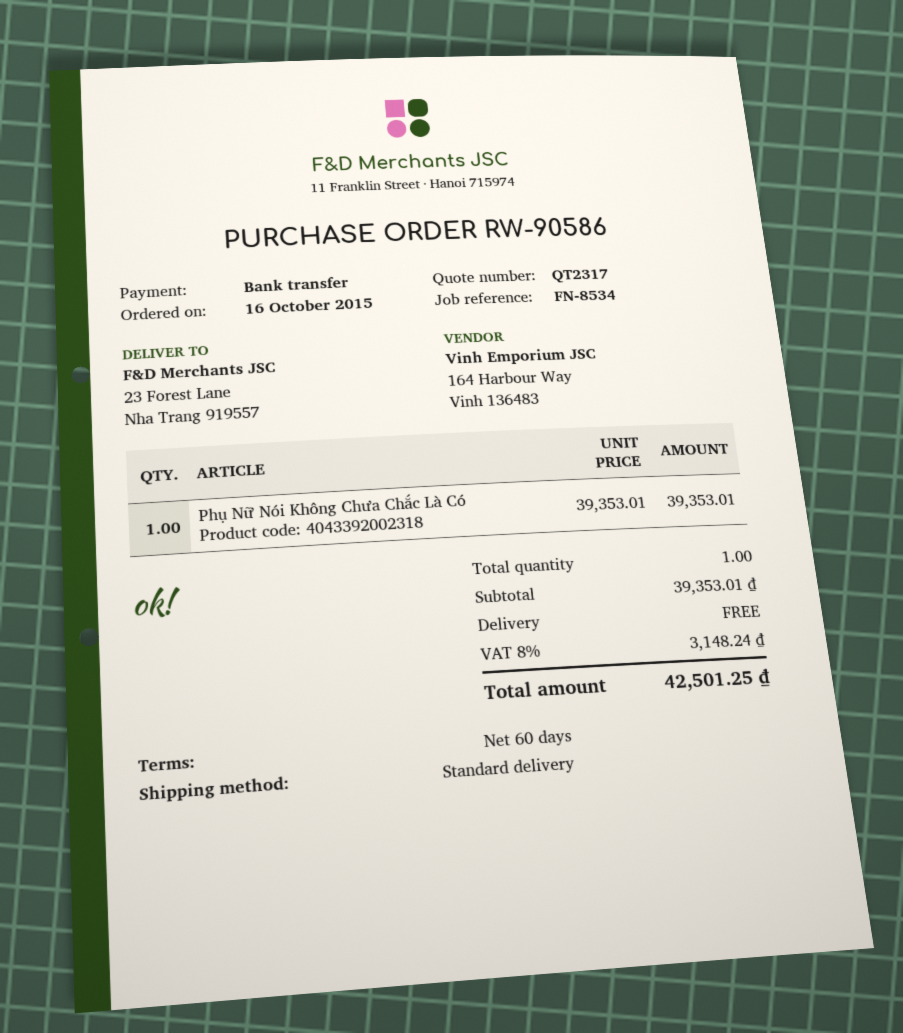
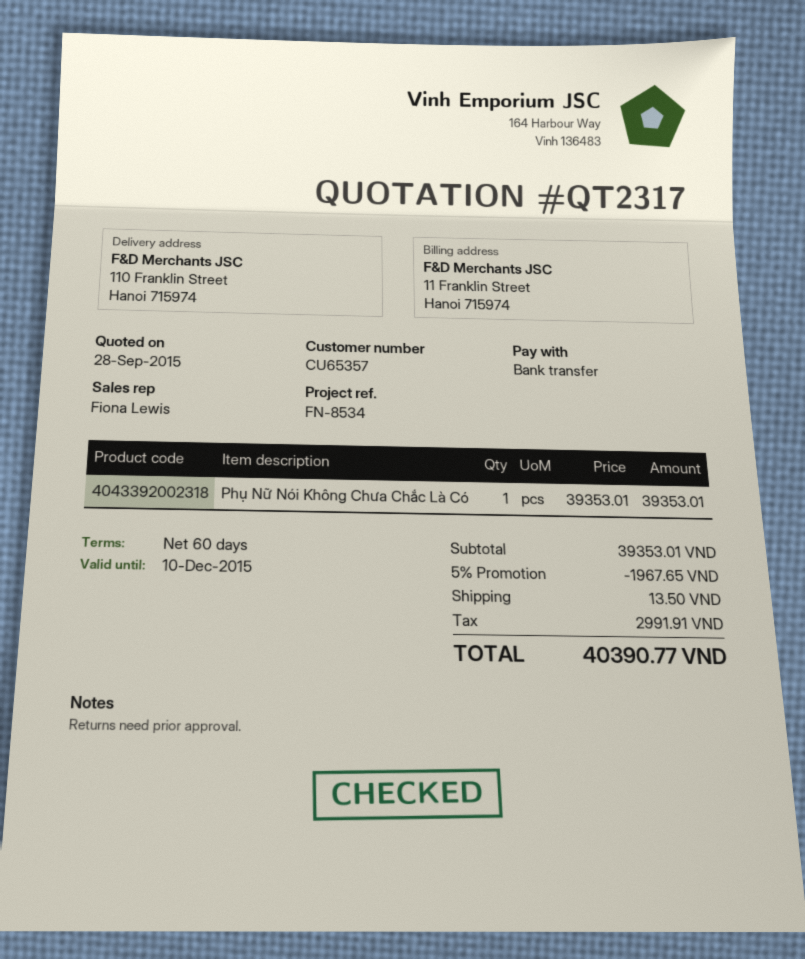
ship to: 23 Forest Lane, Nha Trang 919557 -> 110 Franklin Street, Hanoi 715974
discount: none -> 5% = 1967.65
shipping: 0.00 -> 13.50
tax: 3148.24 -> 2991.91
total: 42501.25 -> 40390.77

